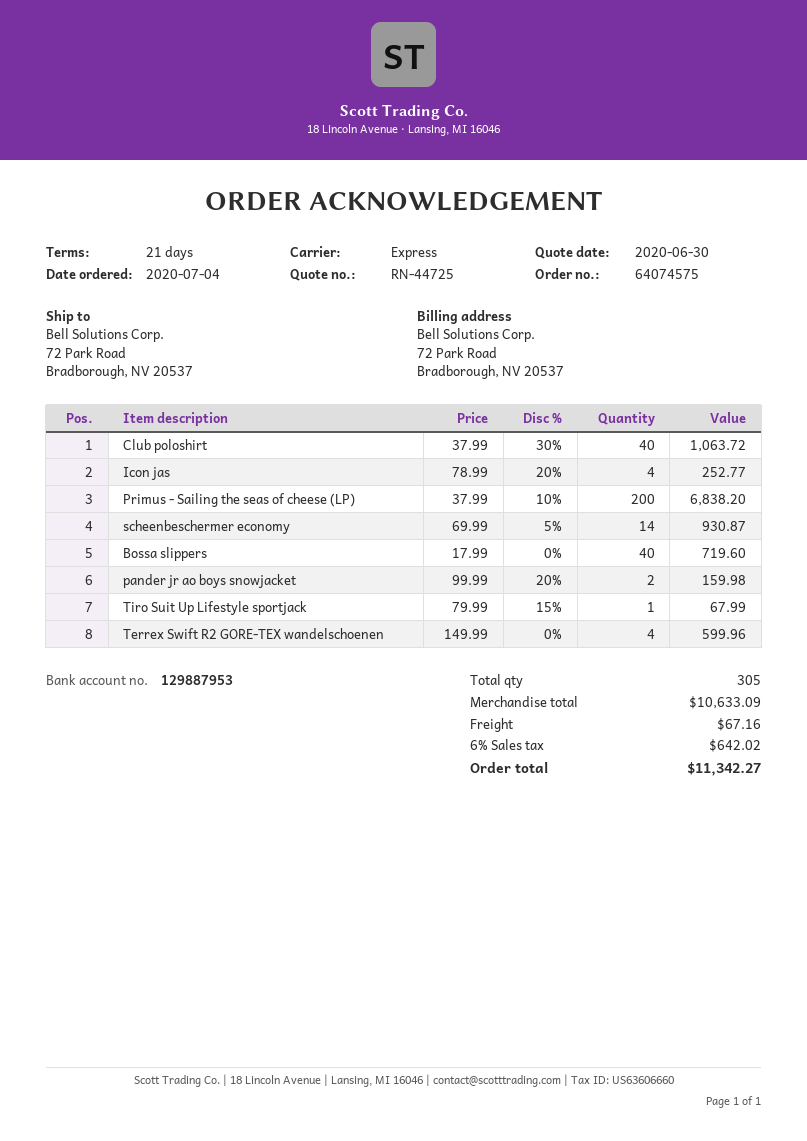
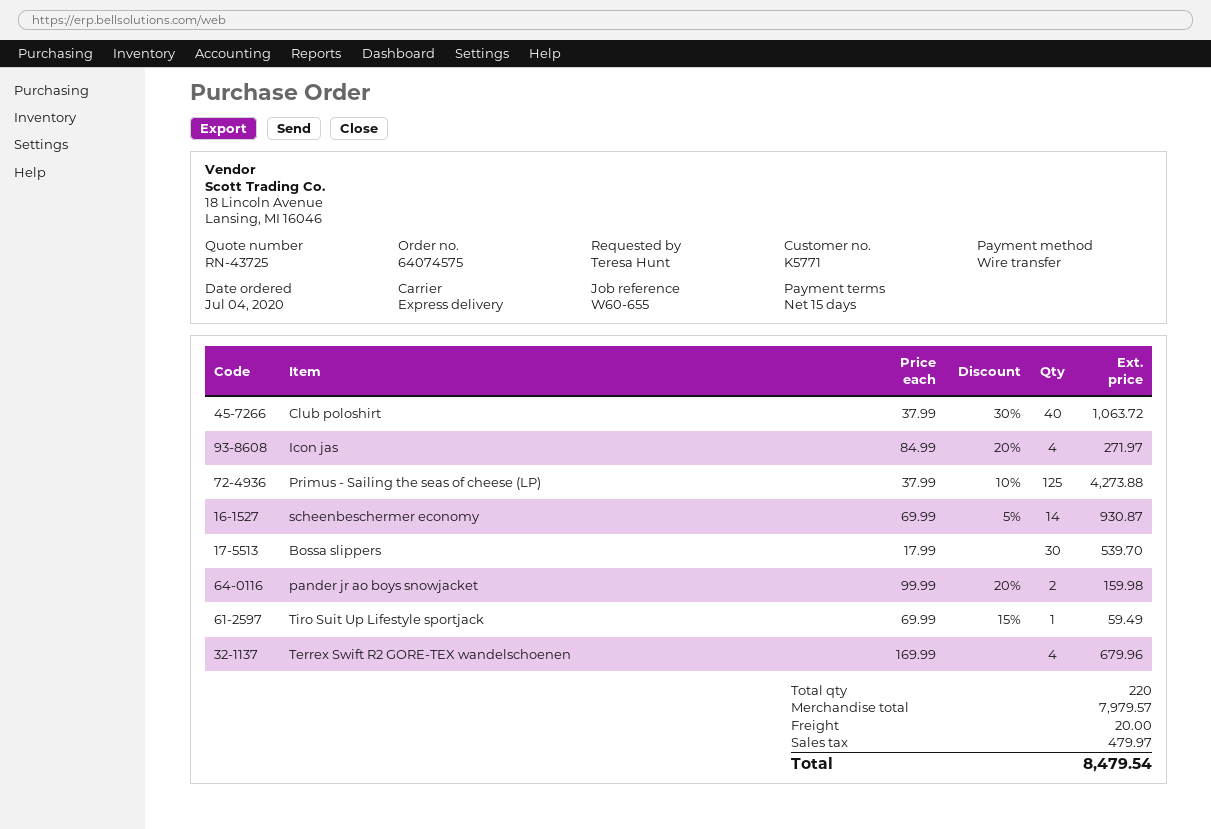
quote number: RN-44725 -> RN-43725
payment terms: 21 days -> 15 days
Icon jas: 4 x 78.99 - 20% = 252.77 -> 4 x 84.99 - 20% = 271.97
Primus - Sailing the seas of cheese (LP): 200 x 37.99 - 10% = 6838.20 -> 125 x 37.99 - 10% = 4273.88
Bossa slippers: 40 x 17.99 = 719.60 -> 30 x 17.99 = 539.70
Tiro Suit Up Lifestyle sportjack: 1 x 79.99 - 15% = 67.99 -> 1 x 69.99 - 15% = 59.49
Terrex Swift R2 GORE-TEX wandelschoenen: 4 x 149.99 = 599.96 -> 4 x 169.99 = 679.96
total quantity: 305 -> 220
subtotal: 10633.09 -> 7979.57
shipping: 67.16 -> 20.00
tax: 642.02 -> 479.97
total: 11342.27 -> 8479.54

